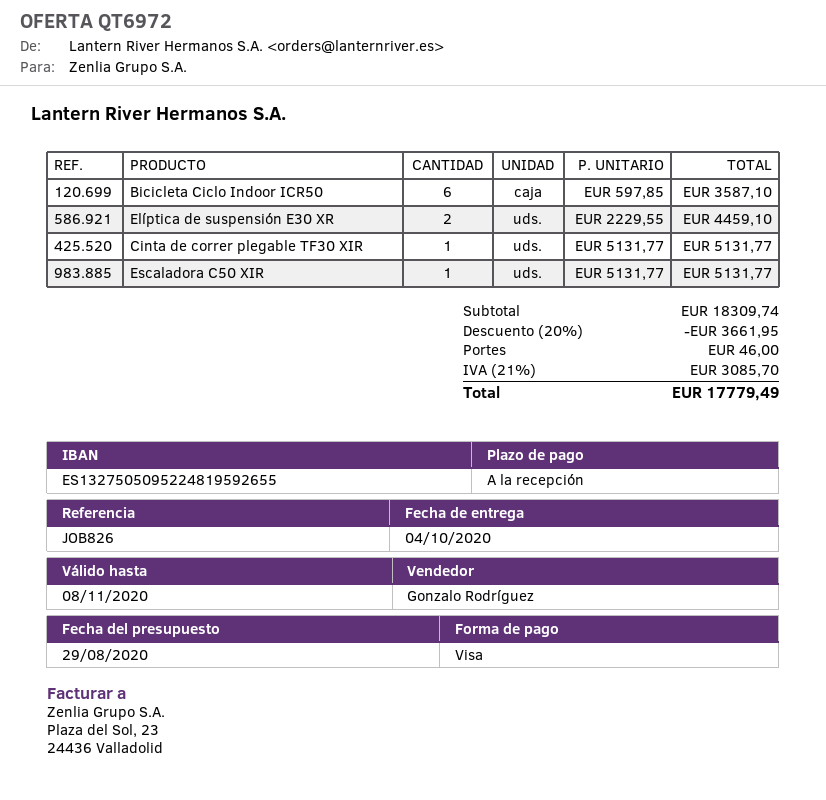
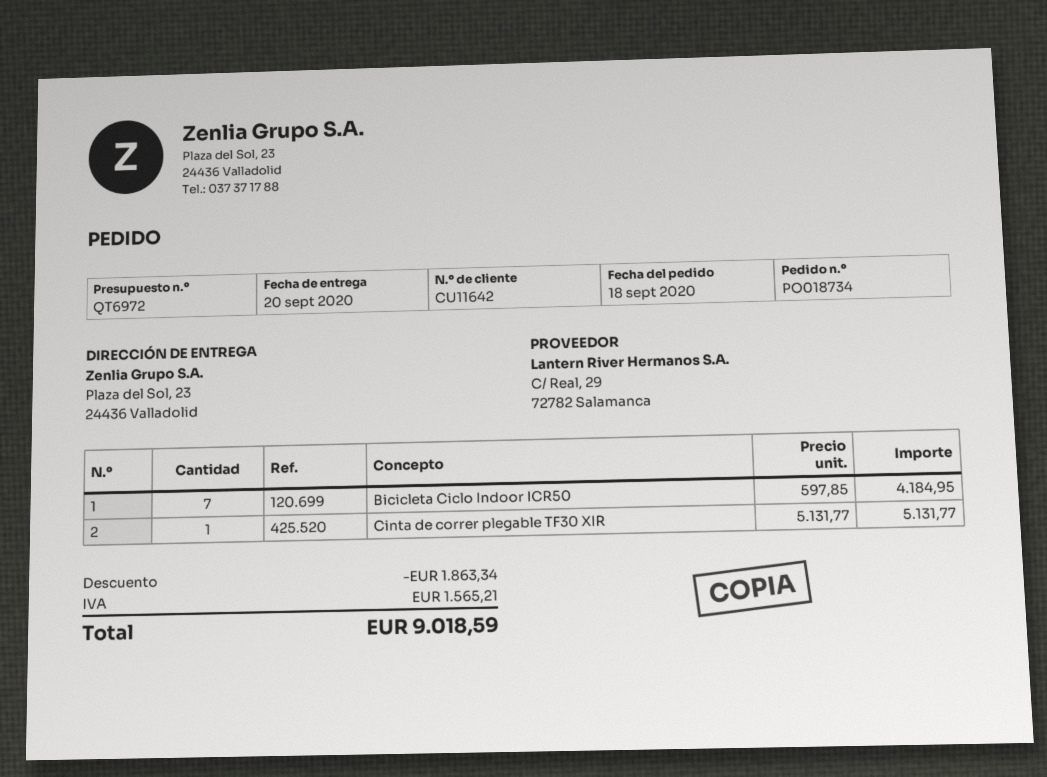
delivery date: 2020-10-04 -> 2020-09-20
Bicicleta Ciclo Indoor ICR50: 6 x 597.85 = 3587.10 -> 7 x 597.85 = 4184.95
Elíptica de suspensión E30 XR: 2 x 2229.55 = 4459.10 -> none
Escaladora C50 XIR: 1 x 5131.77 = 5131.77 -> none
discount: 3661.95 -> 1863.34
shipping: 46.00 -> none
tax: 3085.70 -> 1565.21
total: 17779.49 -> 9018.59

